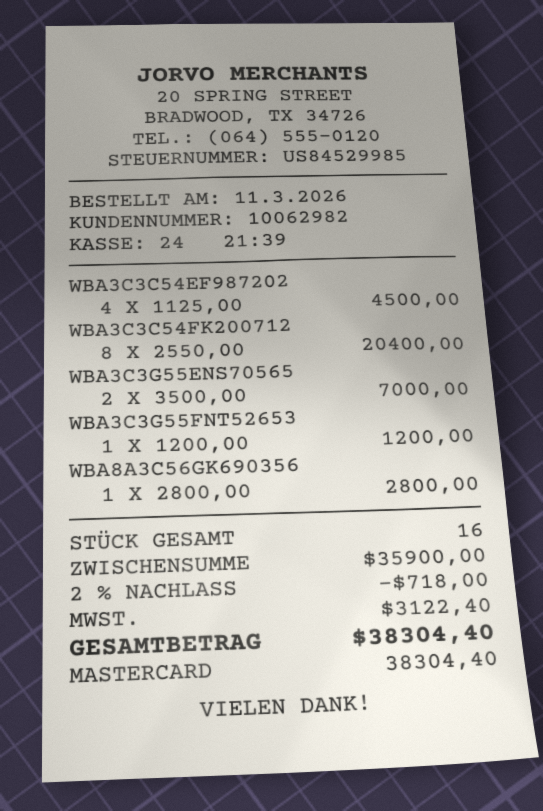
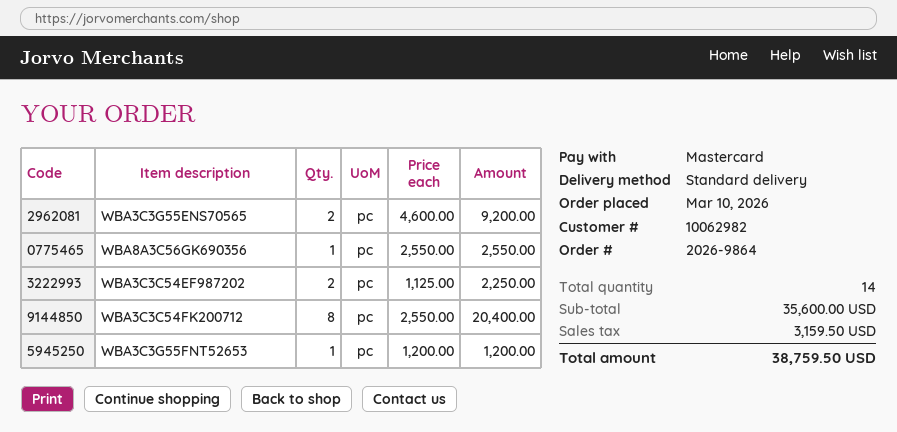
order date: 2026-03-11 -> 2026-03-10
WBA3C3C54EF987202: 4 x 1125.00 = 4500.00 -> 2 x 1125.00 = 2250.00
WBA3C3G55ENS70565: 2 x 3500.00 = 7000.00 -> 2 x 4600.00 = 9200.00
WBA8A3C56GK690356: 1 x 2800.00 = 2800.00 -> 1 x 2550.00 = 2550.00
total quantity: 16 -> 14
subtotal: 35900.00 -> 35600.00
discount: 2% = 718.00 -> none
tax: 3122.40 -> 3159.50
total: 38304.40 -> 38759.50

